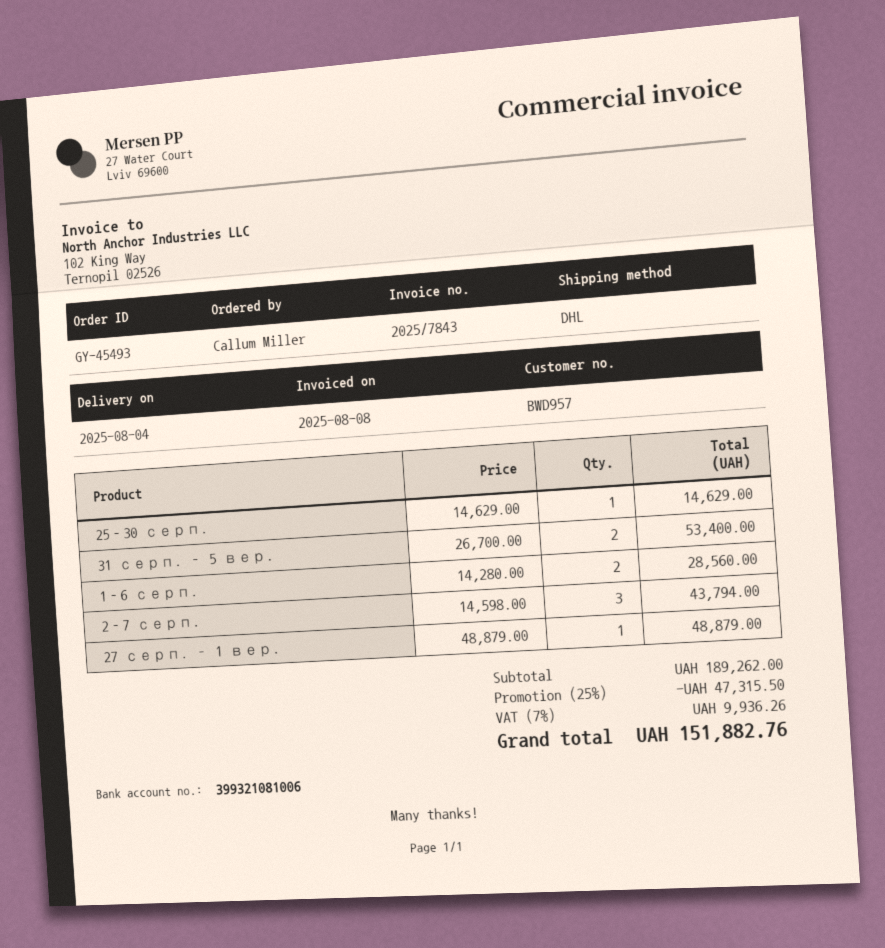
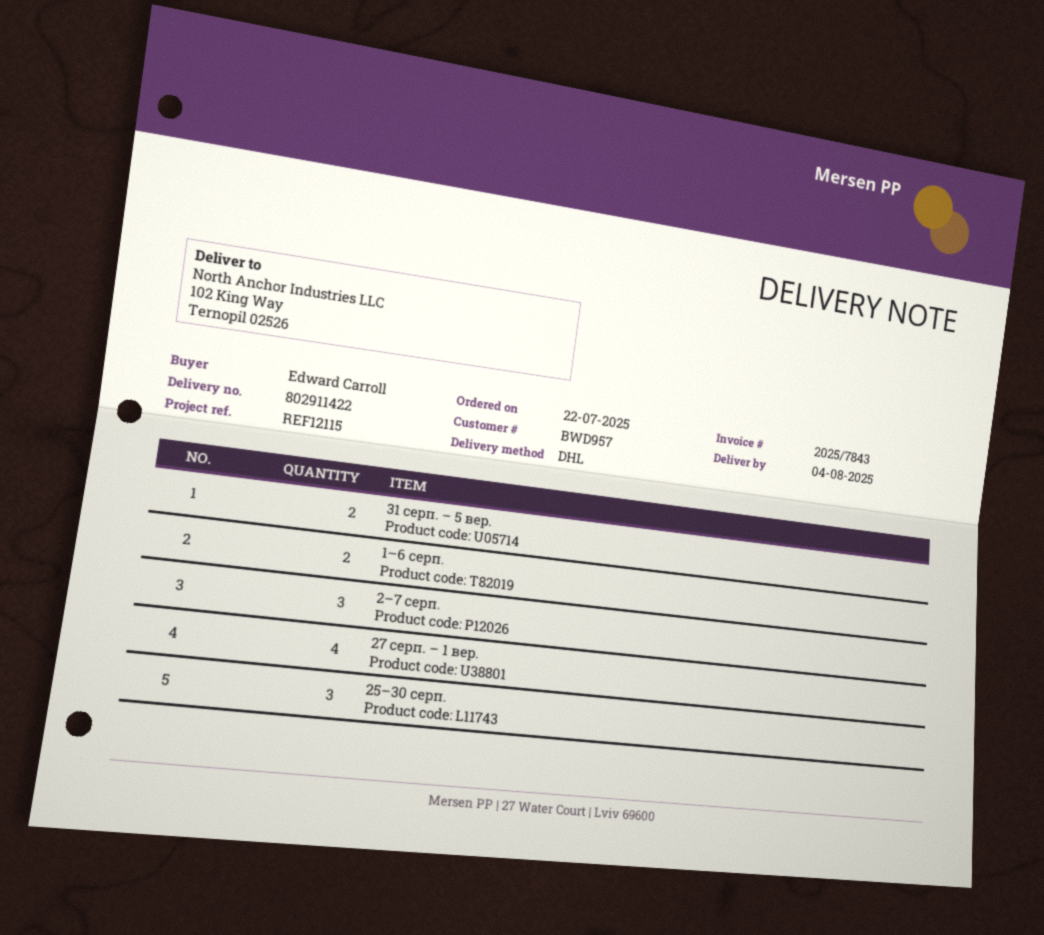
ordered by: Callum Miller -> Edward Carroll
25–30 серп.: 1 -> 3
27 серп. – 1 вер.: 1 -> 4

